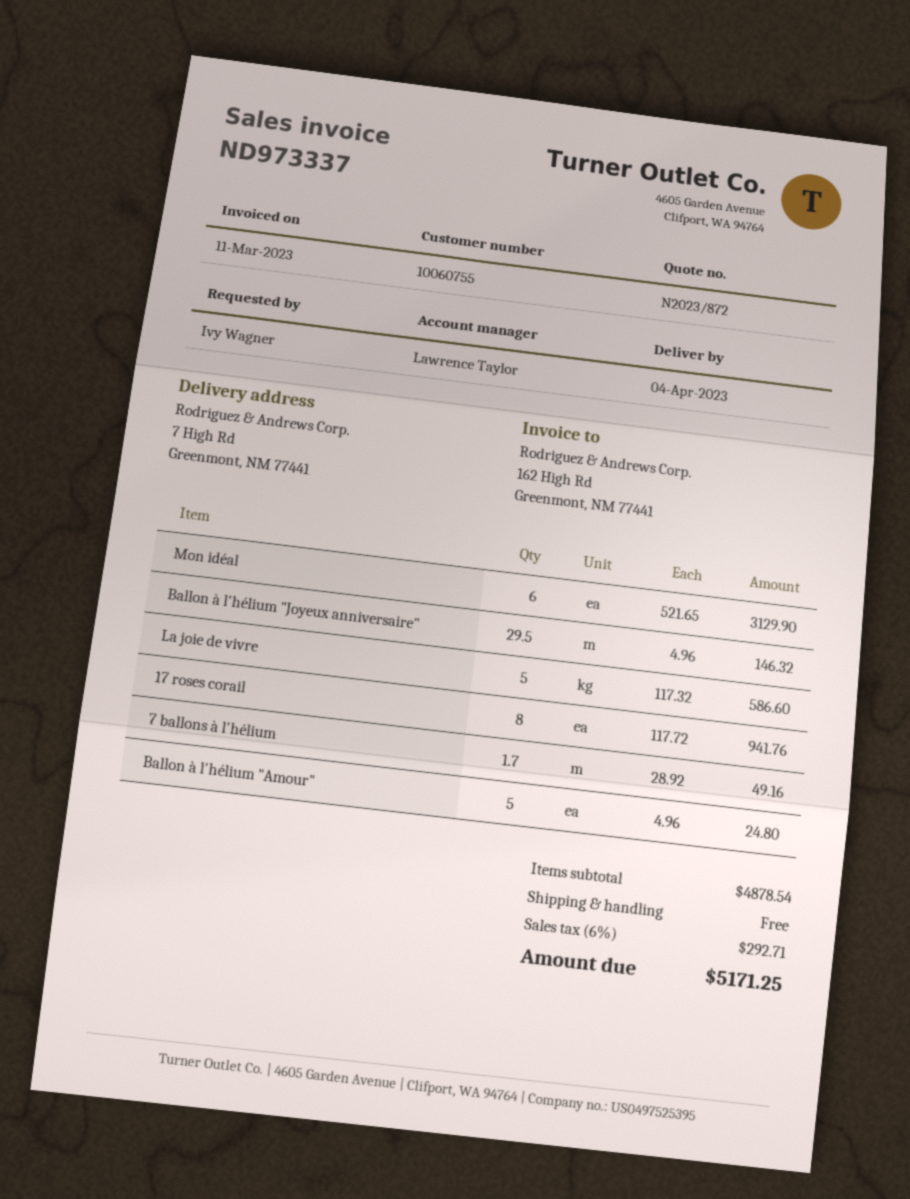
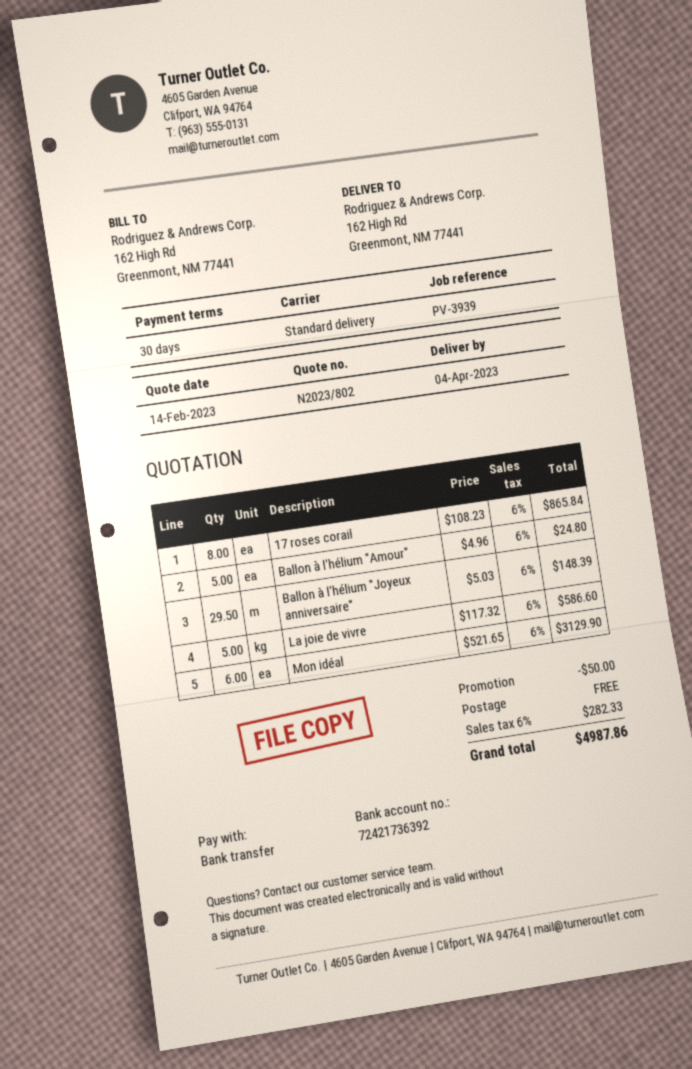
quote number: N2023/872 -> N2023/802
ship to: 7 High Rd, Greenmont, NM 77441 -> 162 High Rd, Greenmont, NM 77441
Ballon à l'hélium "Joyeux anniversaire": 29.5 x 4.96 = 146.32 -> 29.5 x 5.03 = 148.39
17 roses corail: 8 x 117.72 = 941.76 -> 8 x 108.23 = 865.84
7 ballons à l'hélium: 1.7 x 28.92 = 49.16 -> none
discount: none -> 50.00
tax: 6% = 292.71 -> 6% = 282.33
total: 5171.25 -> 4987.86

